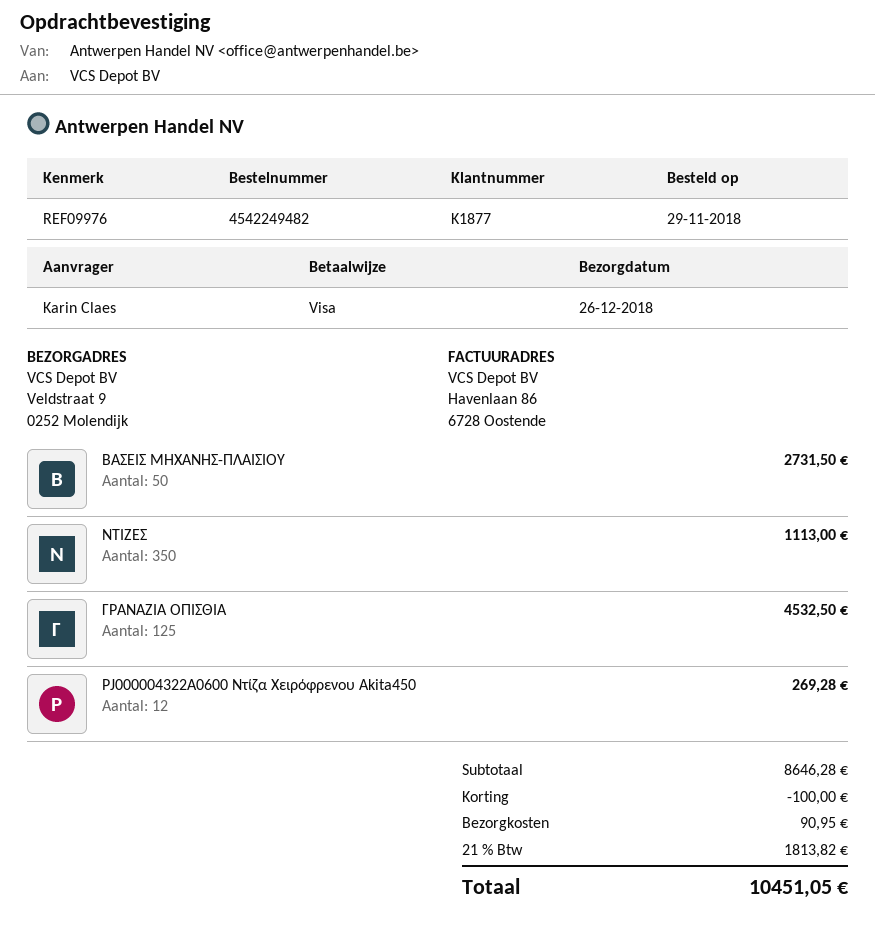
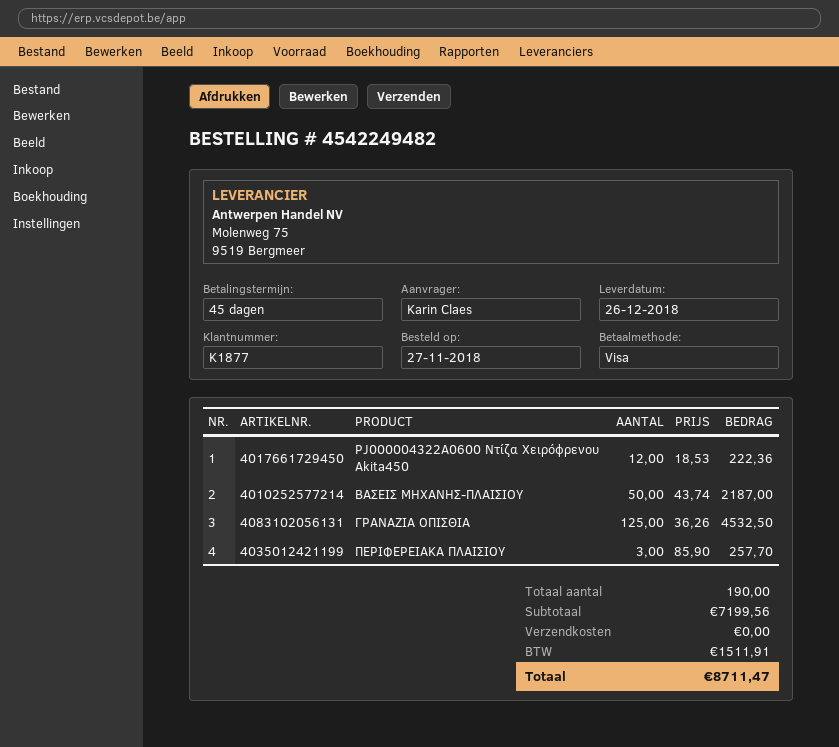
order date: 2018-11-29 -> 2018-11-27
ΒΑΣΕΙΣ ΜΗΧΑΝΗΣ-ΠΛΑΙΣΙΟΥ: 50 for 2731.50 -> 50 for 2187.00
ΝΤΙΖΕΣ: 350 for 1113.00 -> none
PJ000004322A0600 Ντίζα Χειρόφρενου Akita450: 12 for 269.28 -> 12 for 222.36
ΠΕΡΙΦΕΡΕΙΑΚΑ ΠΛΑΙΣΙΟΥ: none -> 3 for 257.70
subtotal: 8646.28 -> 7199.56
discount: 100.00 -> none
shipping: 90.95 -> 0.00
tax: 1813.82 -> 1511.91
total: 10451.05 -> 8711.47

